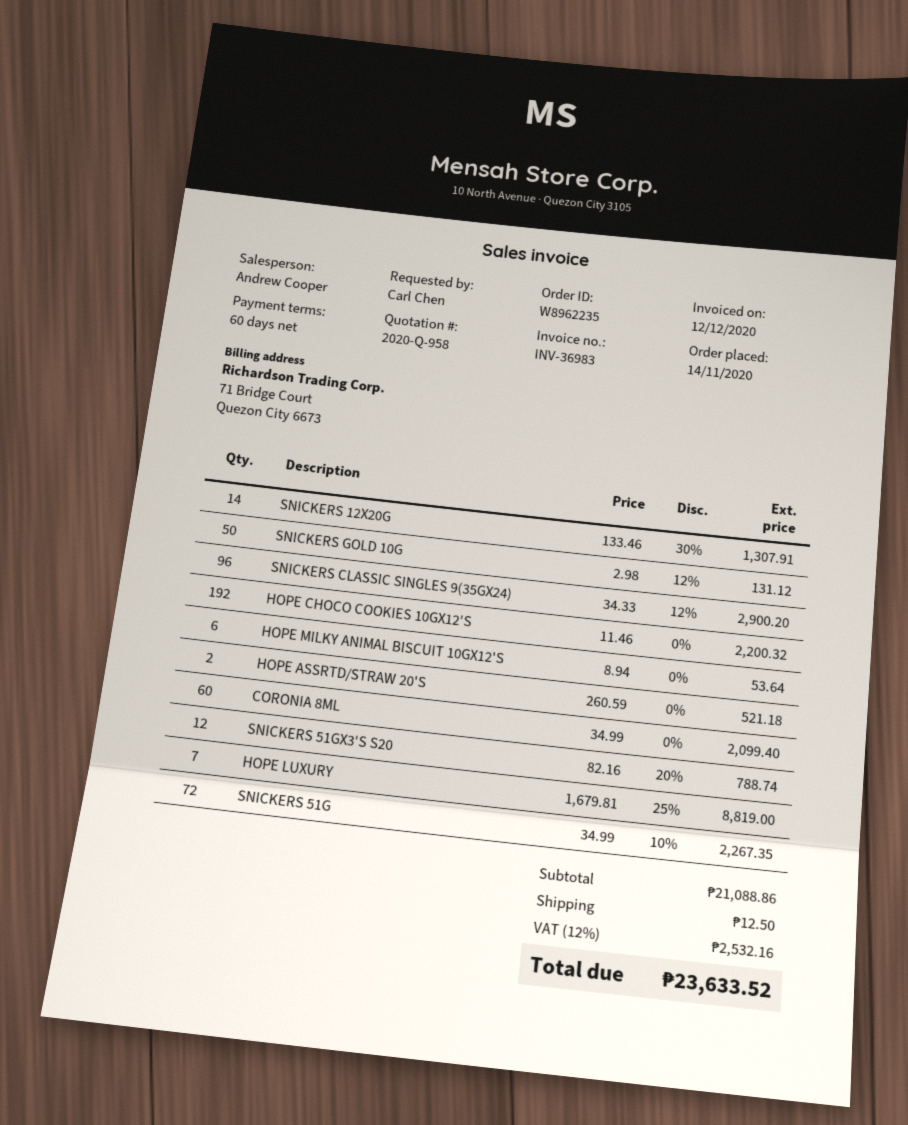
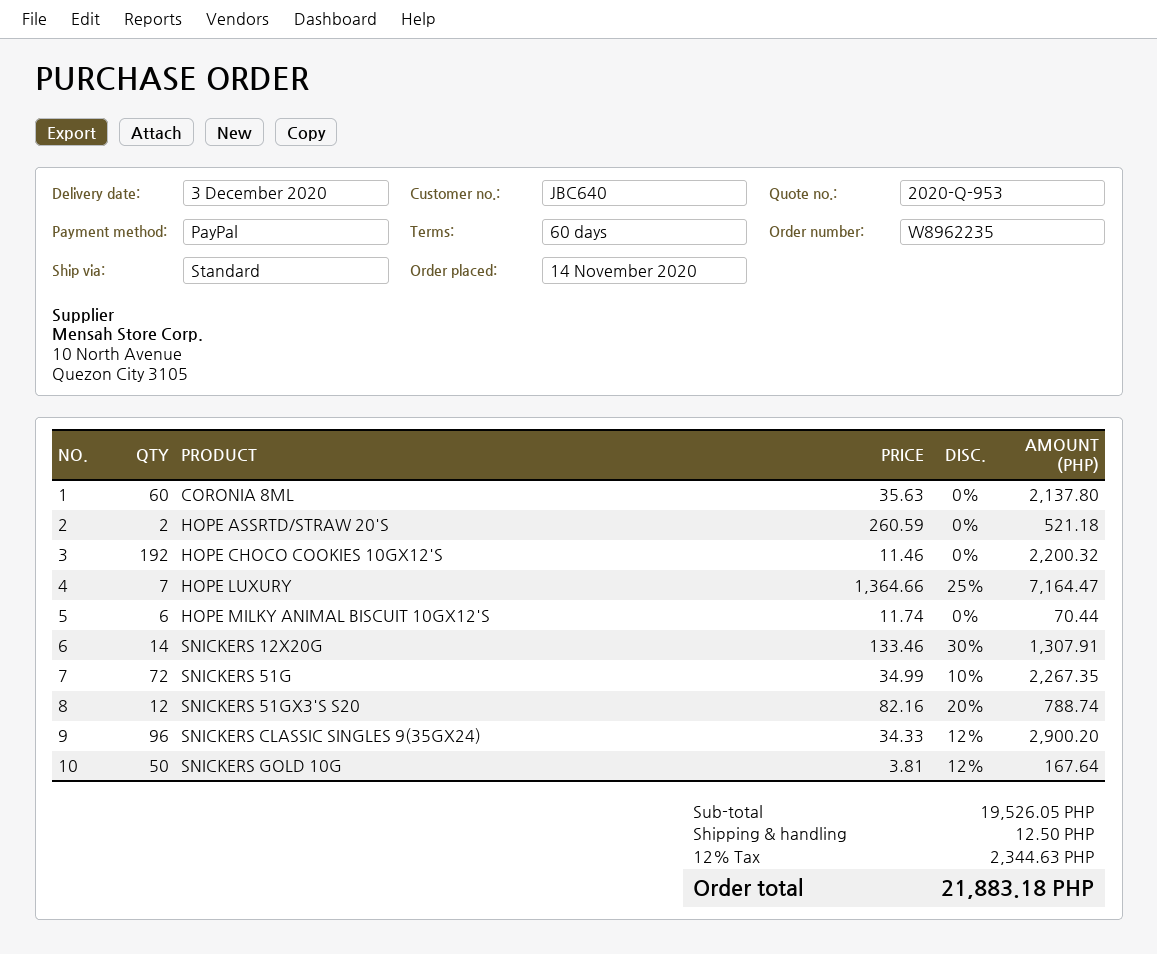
quote number: 2020-Q-958 -> 2020-Q-953
SNICKERS GOLD 10G: 50 x 2.98 - 12% = 131.12 -> 50 x 3.81 - 12% = 167.64
HOPE MILKY ANIMAL BISCUIT 10GX12'S: 6 x 8.94 = 53.64 -> 6 x 11.74 = 70.44
CORONIA 8ML: 60 x 34.99 = 2099.40 -> 60 x 35.63 = 2137.80
HOPE LUXURY: 7 x 1679.81 - 25% = 8819.00 -> 7 x 1364.66 - 25% = 7164.47
subtotal: 21088.86 -> 19526.05
tax: 12% = 2532.16 -> 12% = 2344.63
total: 23633.52 -> 21883.18

